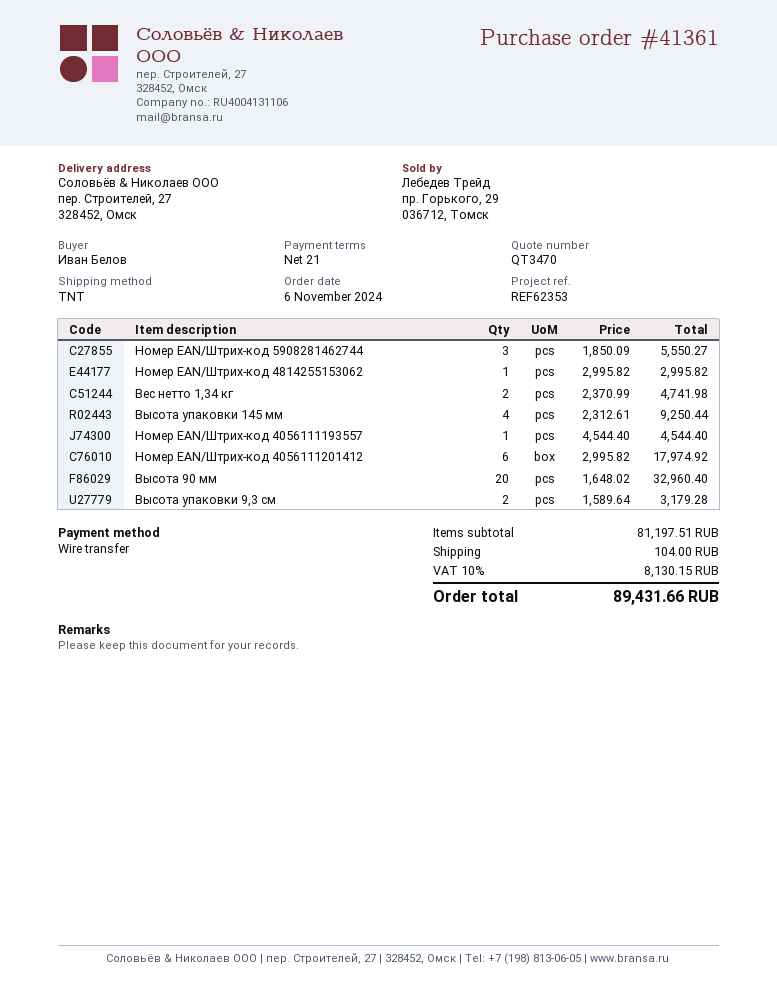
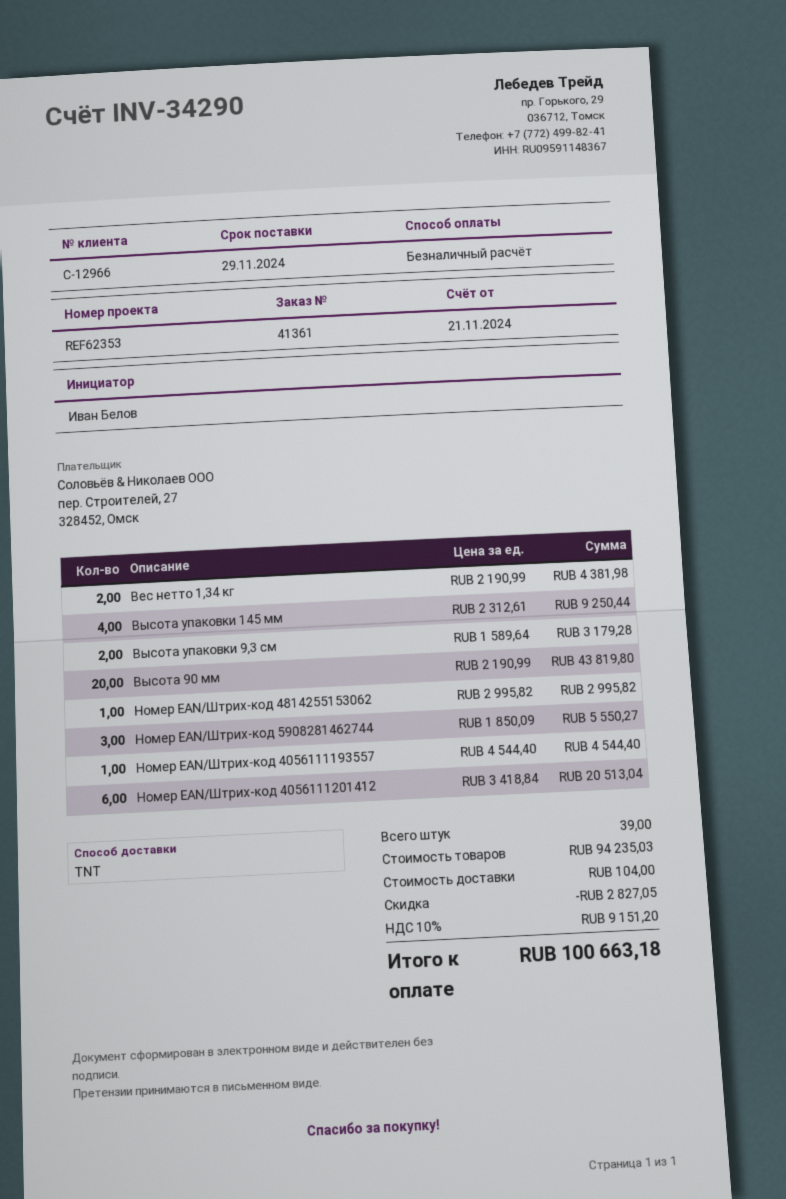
Вес нетто 1,34 кг: 2 x 2370.99 = 4741.98 -> 2 x 2190.99 = 4381.98
Номер EAN/Штрих-код 4056111201412: 6 x 2995.82 = 17974.92 -> 6 x 3418.84 = 20513.04
Высота 90 мм: 20 x 1648.02 = 32960.40 -> 20 x 2190.99 = 43819.80
subtotal: 81197.51 -> 94235.03
discount: none -> 2827.05
tax: 10% = 8130.15 -> 10% = 9151.20
total: 89431.66 -> 100663.18

